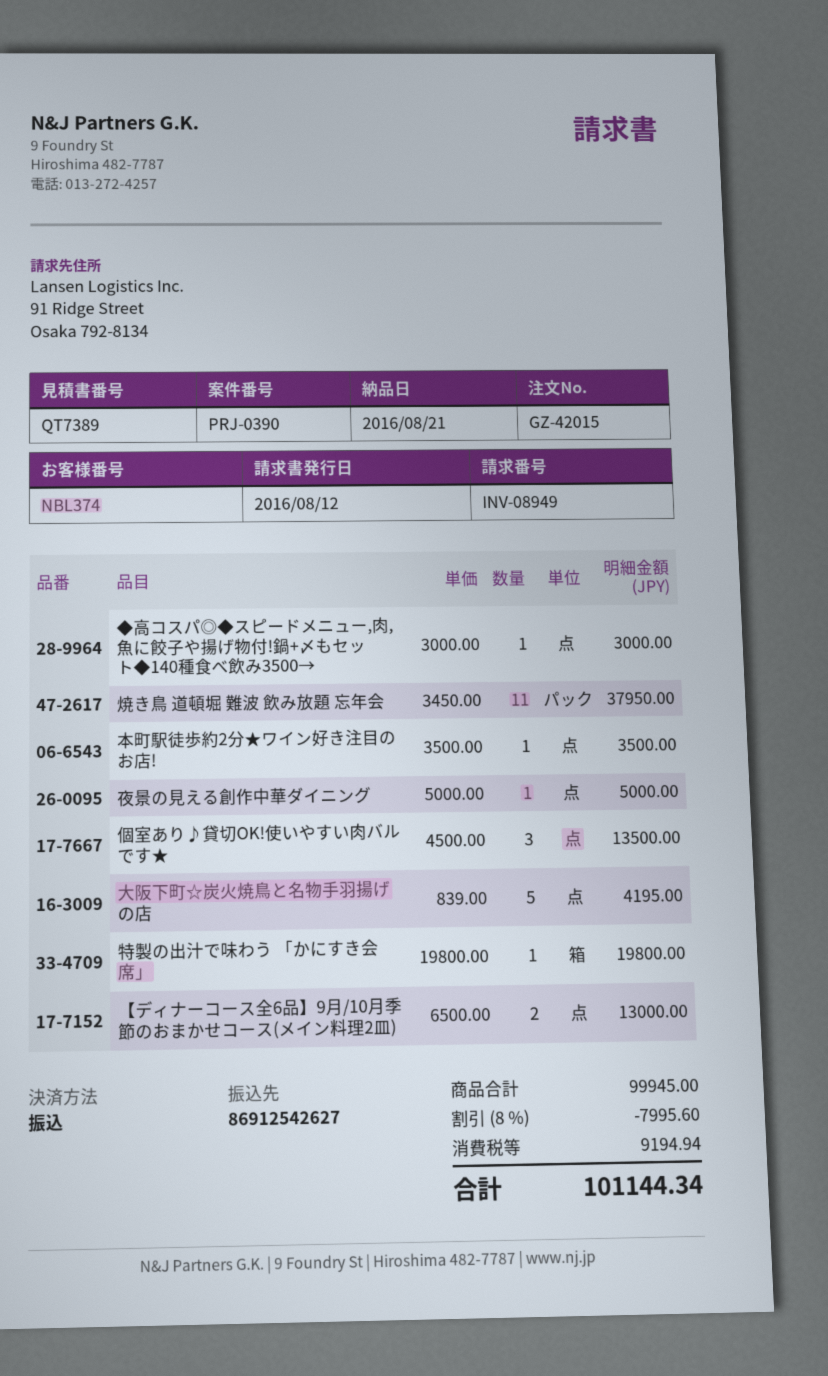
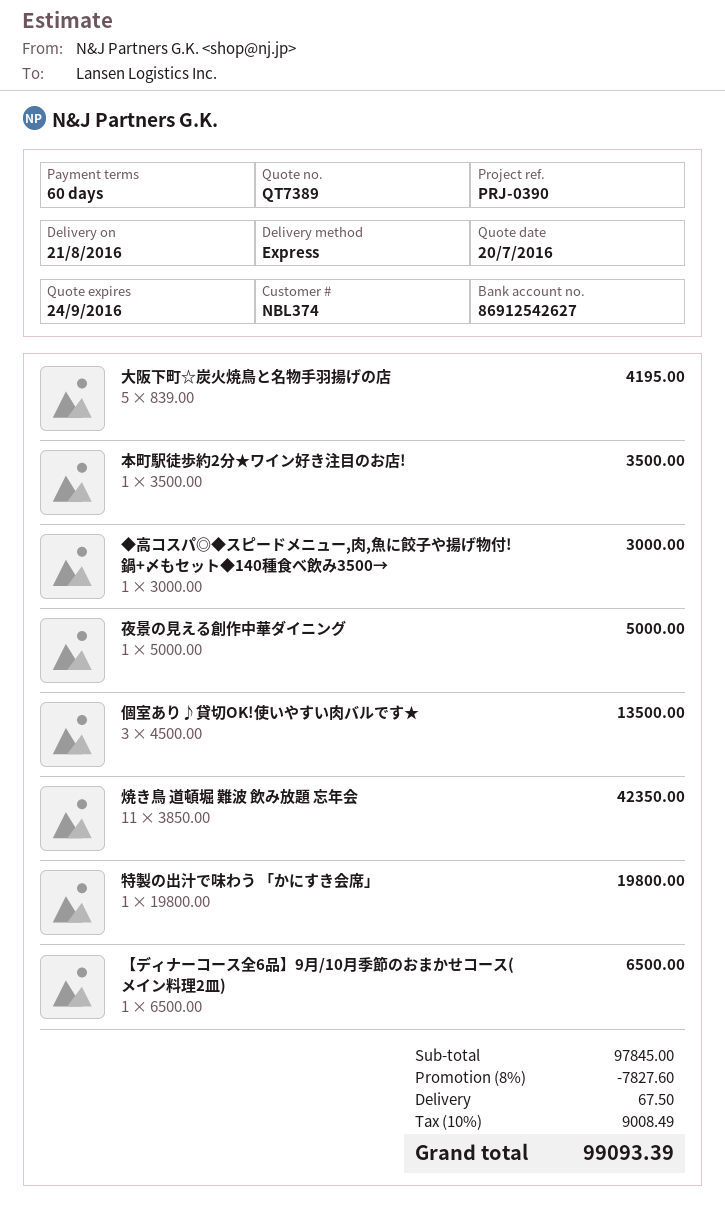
焼き鳥 道頓堀 難波 飲み放題 忘年会: 11 x 3450.00 = 37950.00 -> 11 x 3850.00 = 42350.00
【ディナーコース全6品】9月/10月季節のおまかせコース(メイン料理2皿): 2 x 6500.00 = 13000.00 -> 1 x 6500.00 = 6500.00
subtotal: 99945.00 -> 97845.00
discount: 8% = 7995.60 -> 8% = 7827.60
shipping: none -> 67.50
tax: 9194.94 -> 9008.49
total: 101144.34 -> 99093.39

